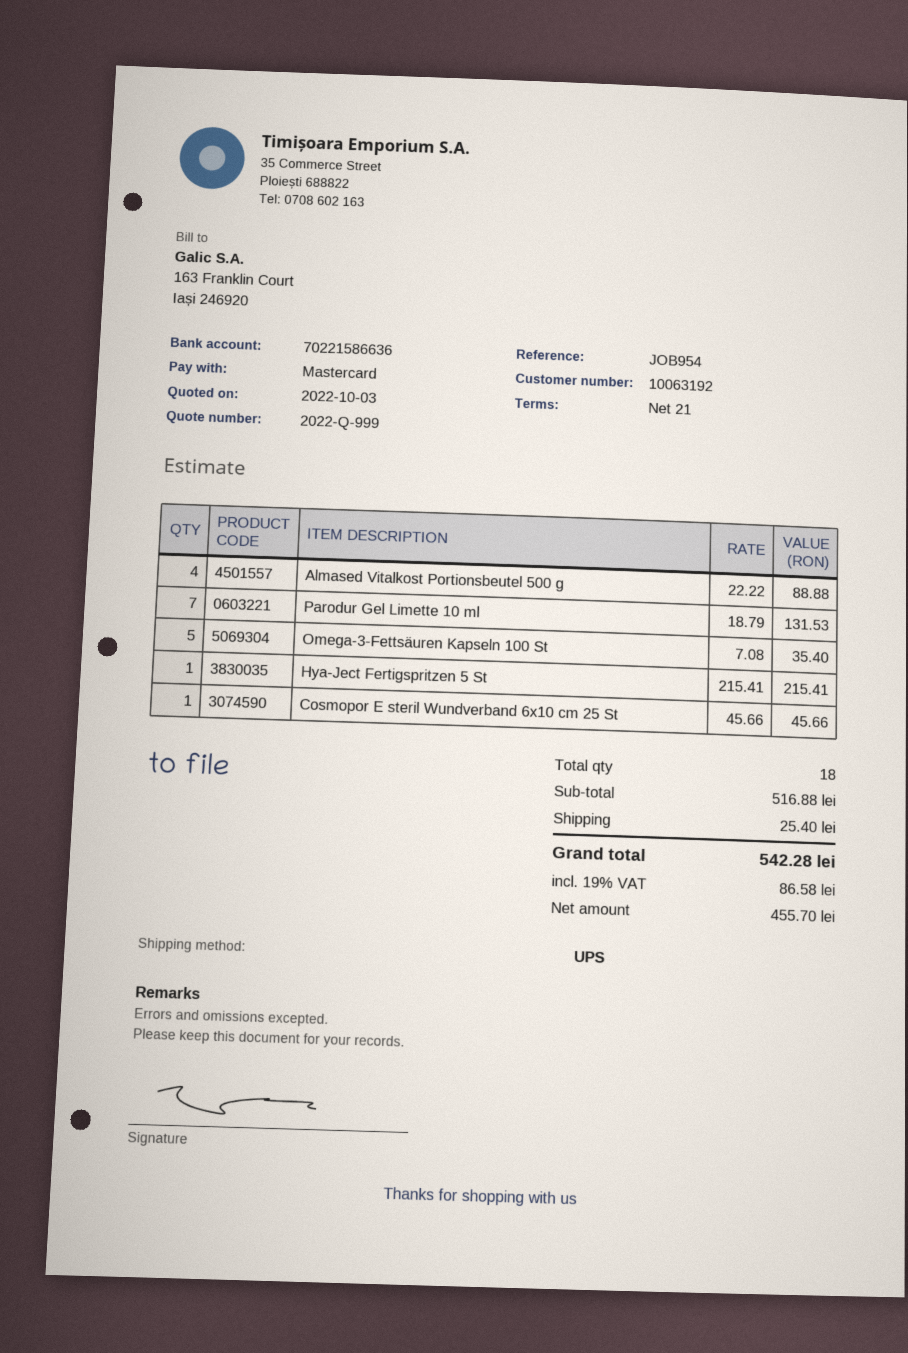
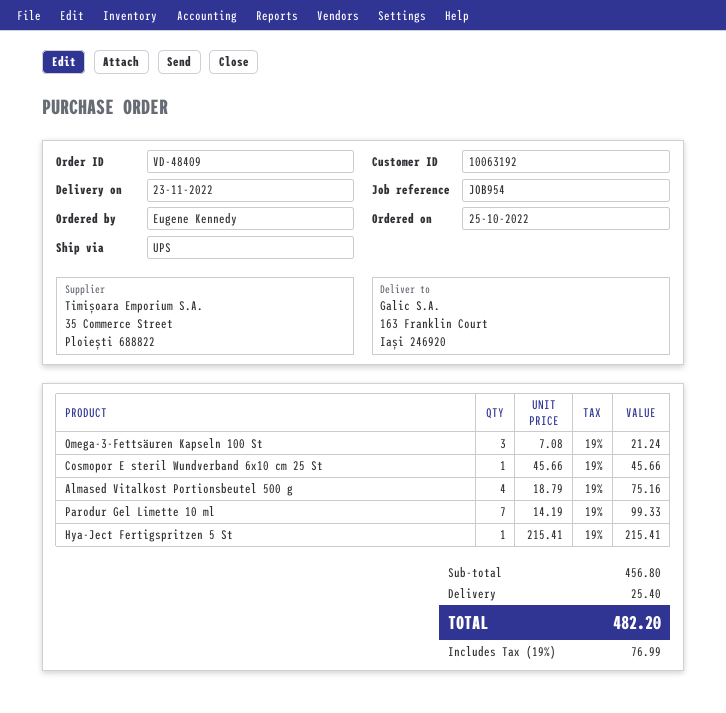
Almased Vitalkost Portionsbeutel 500 g: 4 x 22.22 = 88.88 -> 4 x 18.79 = 75.16
Parodur Gel Limette 10 ml: 7 x 18.79 = 131.53 -> 7 x 14.19 = 99.33
Omega-3-Fettsäuren Kapseln 100 St: 5 x 7.08 = 35.40 -> 3 x 7.08 = 21.24
subtotal: 516.88 -> 456.80
tax: 19% = 86.58 -> 19% = 76.99
total: 542.28 -> 482.20

